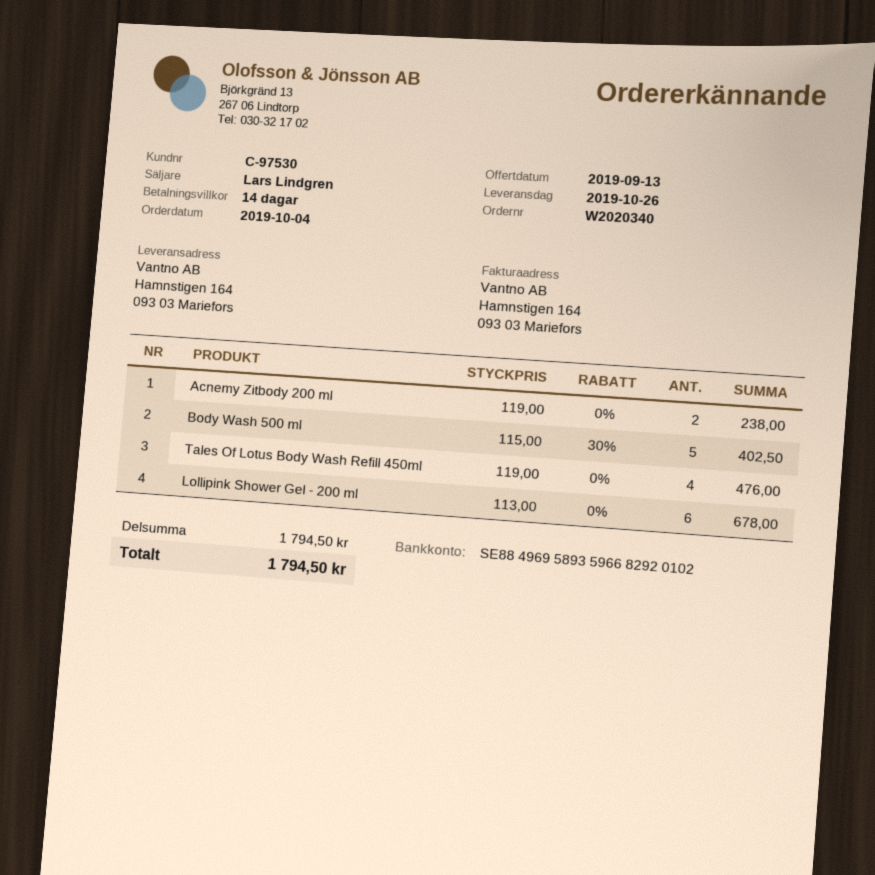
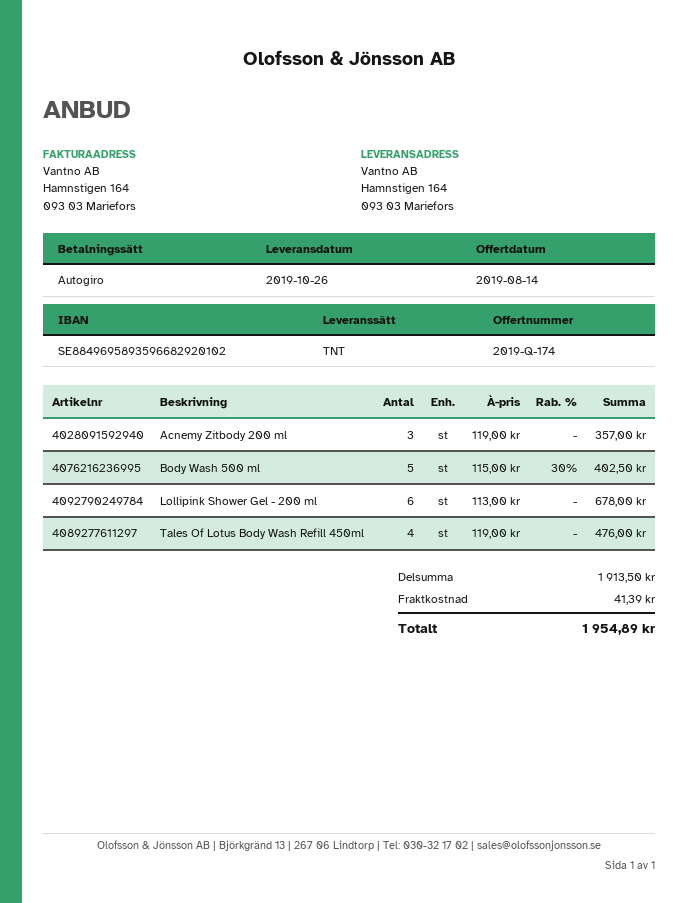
quote date: 2019-09-13 -> 2019-08-14
Acnemy Zitbody 200 ml: 2 x 119.00 = 238.00 -> 3 x 119.00 = 357.00
subtotal: 1794.50 -> 1913.50
shipping: none -> 41.39
total: 1794.50 -> 1954.89

